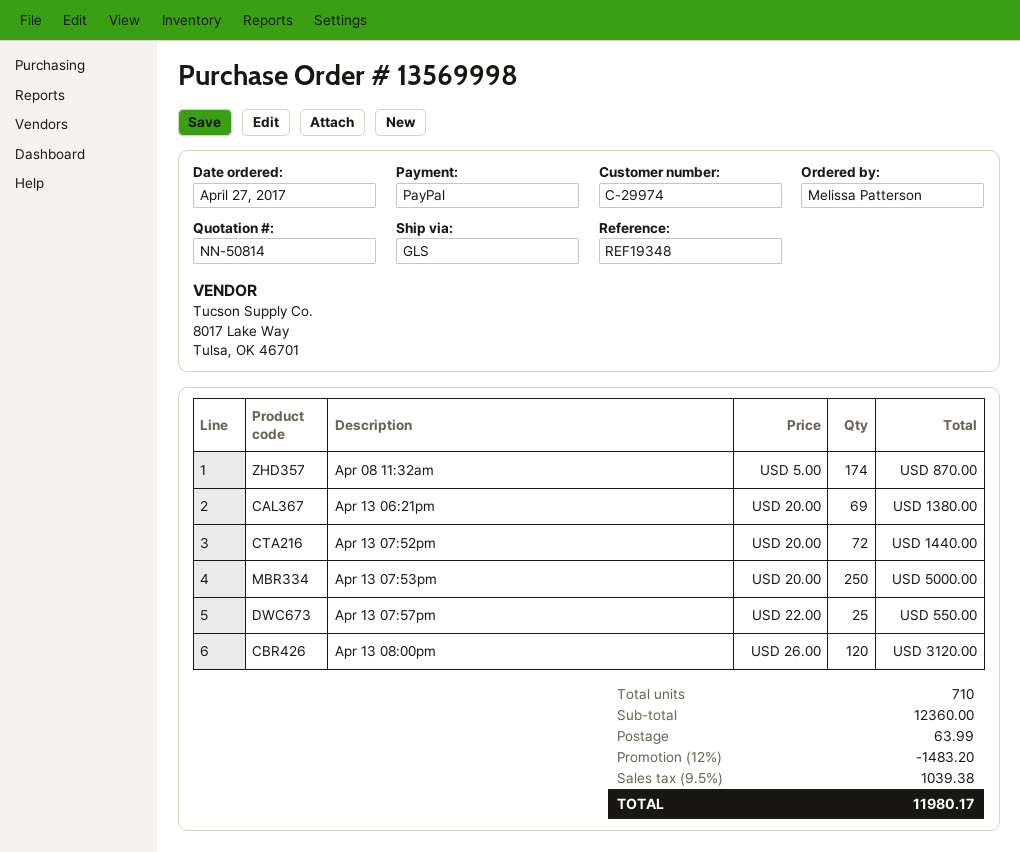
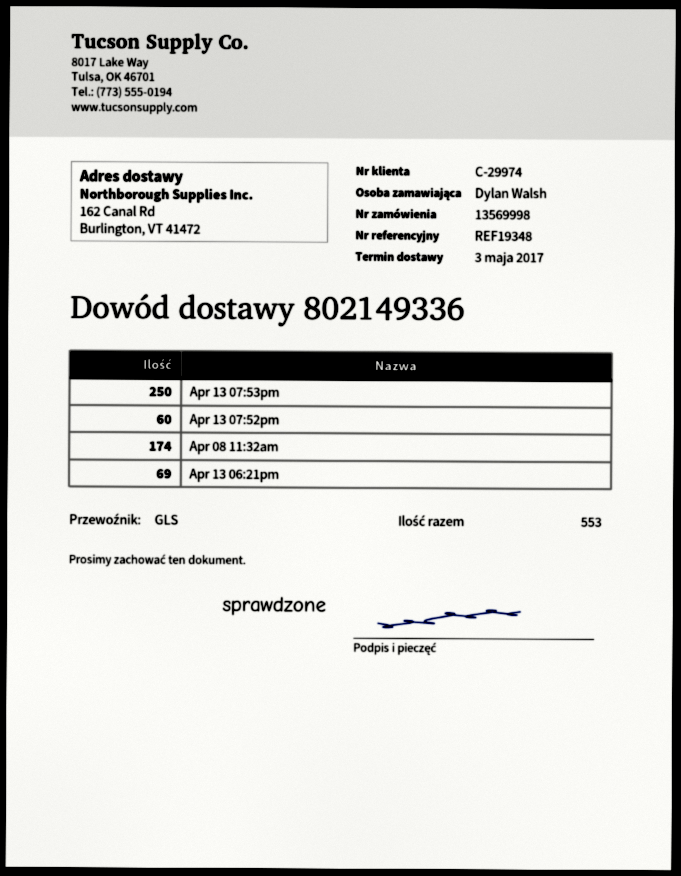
ordered by: Melissa Patterson -> Dylan Walsh
Apr 13 07:52pm: 72 -> 60
Apr 13 07:57pm: 25 -> none
Apr 13 08:00pm: 120 -> none
total quantity: 710 -> 553

